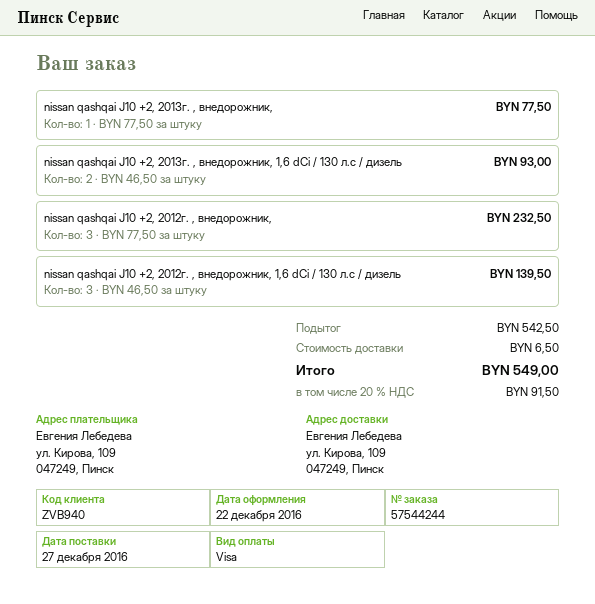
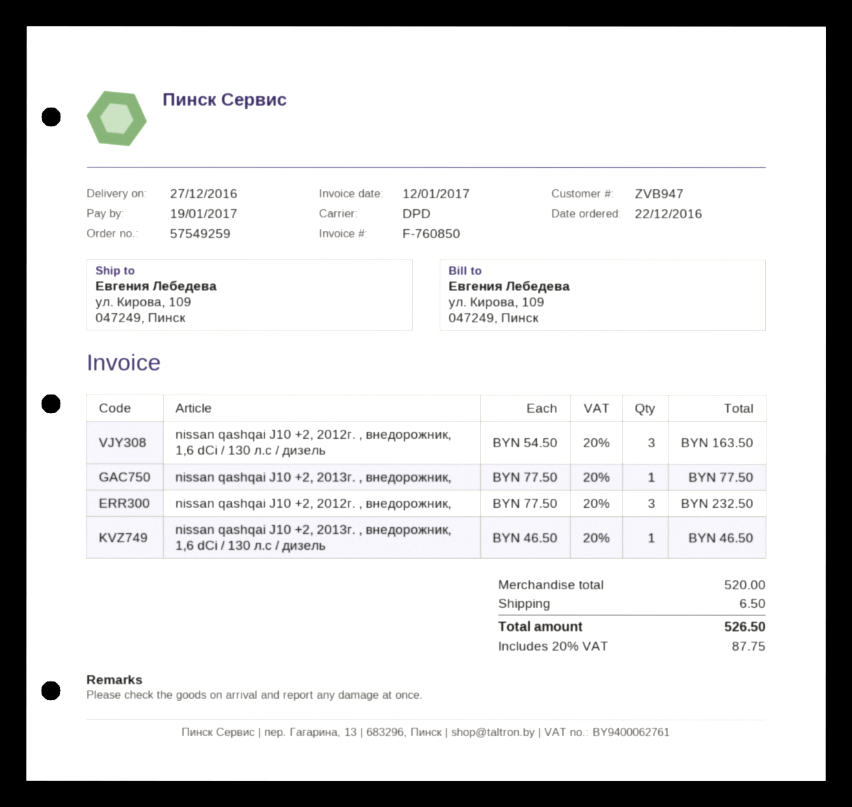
order number: 57544244 -> 57549259
customer number: ZVB940 -> ZVB947
nissan qashqai J10 +2, 2013г. , внедорожник, 1,6 dCi / 130 л.с / дизель: 2 x 46.50 = 93.00 -> 1 x 46.50 = 46.50
nissan qashqai J10 +2, 2012г. , внедорожник, 1,6 dCi / 130 л.с / дизель: 3 x 46.50 = 139.50 -> 3 x 54.50 = 163.50
subtotal: 542.50 -> 520.00
tax: 20% = 91.50 -> 20% = 87.75
total: 549.00 -> 526.50

